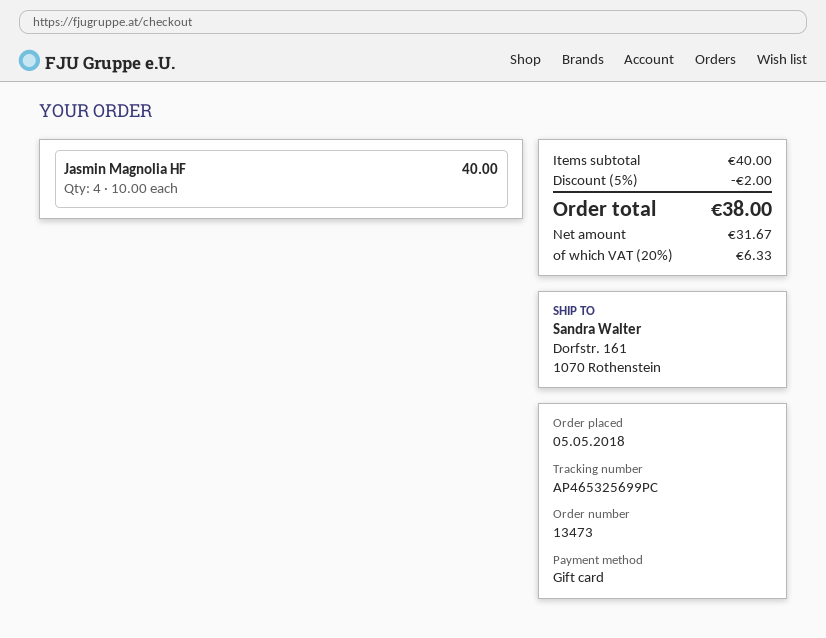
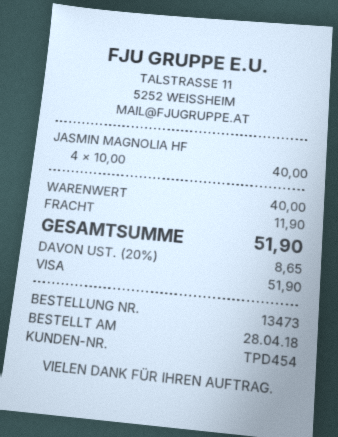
order date: 2018-05-05 -> 2018-04-28
payment method: gift card -> Visa
discount: 5% = 2.00 -> none
shipping: none -> 11.90
tax: 20% = 6.33 -> 20% = 8.65
total: 38.00 -> 51.90

